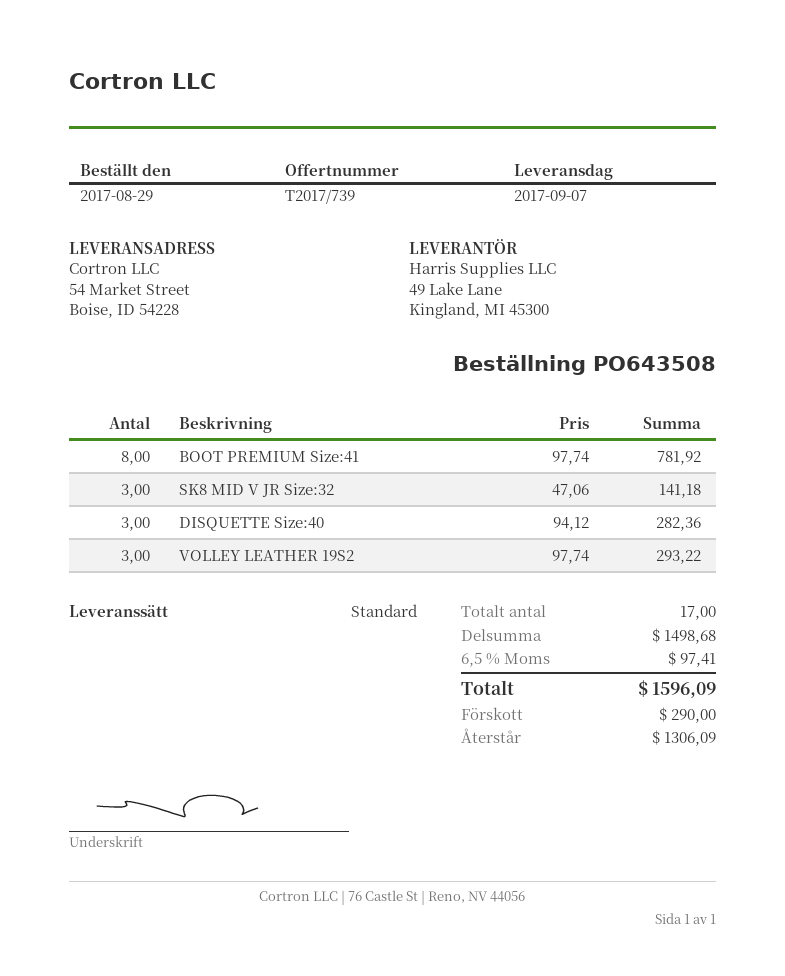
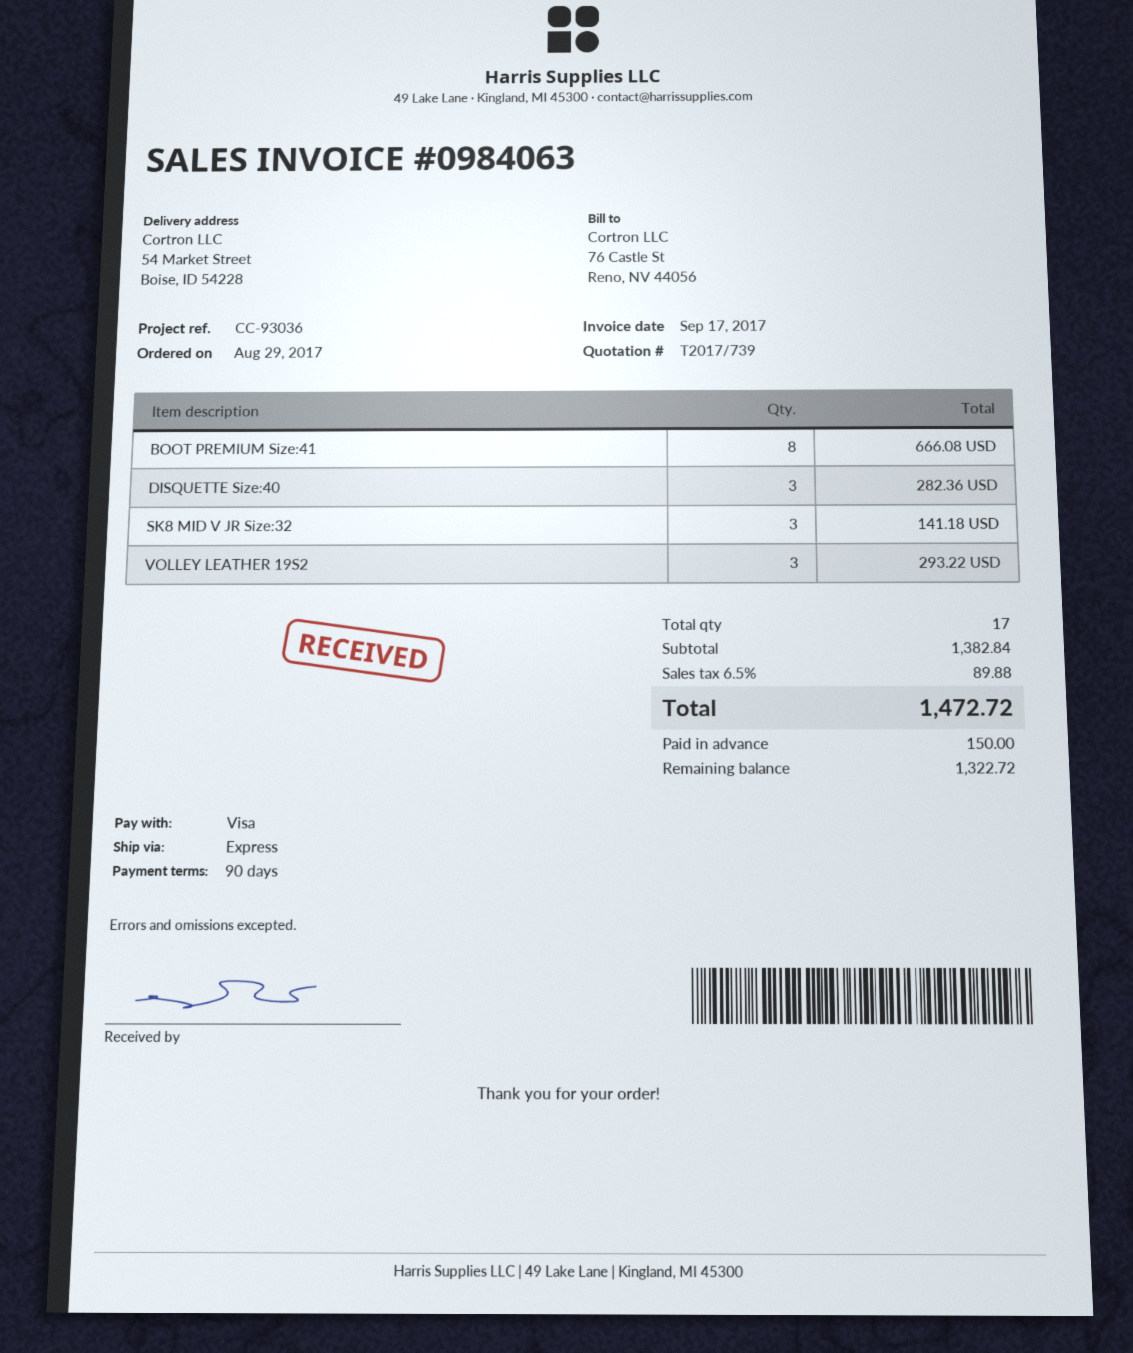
shipping method: standard -> express
BOOT PREMIUM Size:41: 8 for 781.92 -> 8 for 666.08
subtotal: 1498.68 -> 1382.84
tax: 6.5% = 97.41 -> 6.5% = 89.88
total: 1596.09 -> 1472.72
deposit: 290.00 -> 150.00
balance: 1306.09 -> 1322.72

